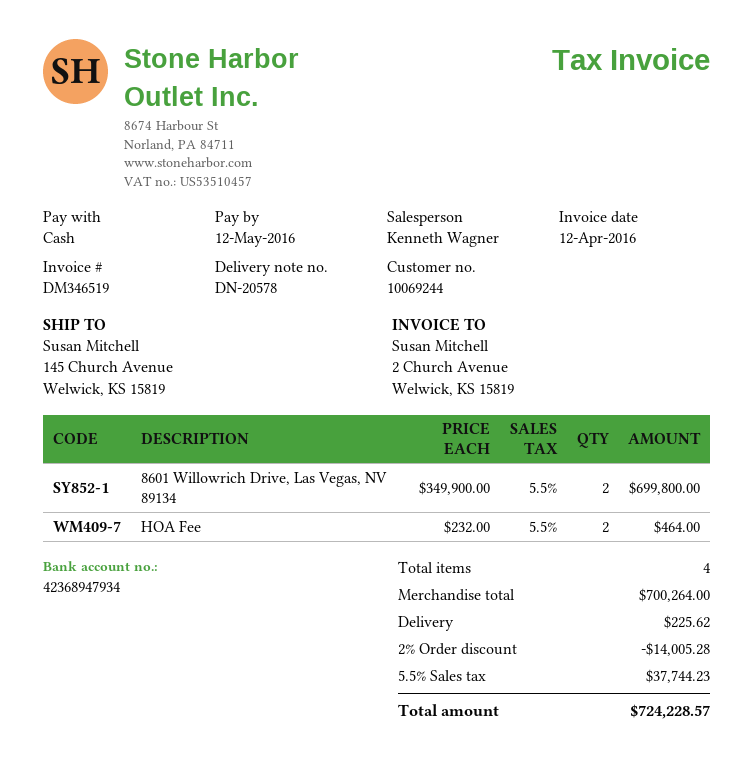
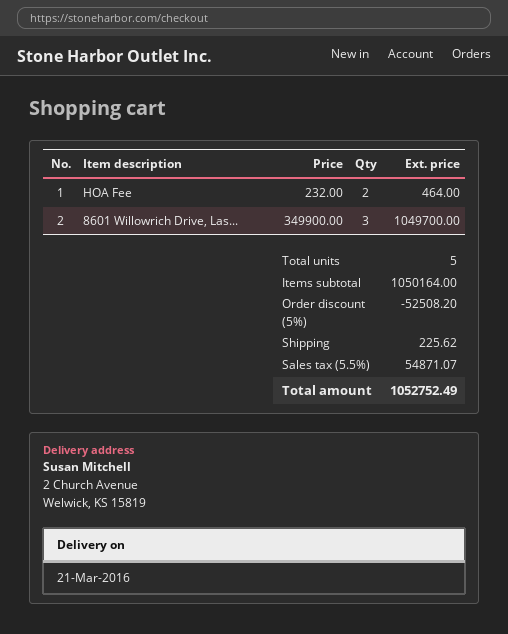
ship to: 145 Church Avenue, Welwick, KS 15819 -> 2 Church Avenue, Welwick, KS 15819
8601 Willowrich Drive, Las Vegas, NV 89134: 2 x 349900.00 = 699800.00 -> 3 x 349900.00 = 1049700.00
total quantity: 4 -> 5
subtotal: 700264.00 -> 1050164.00
discount: 2% = 14005.28 -> 5% = 52508.20
tax: 5.5% = 37744.23 -> 5.5% = 54871.07
total: 724228.57 -> 1052752.49

